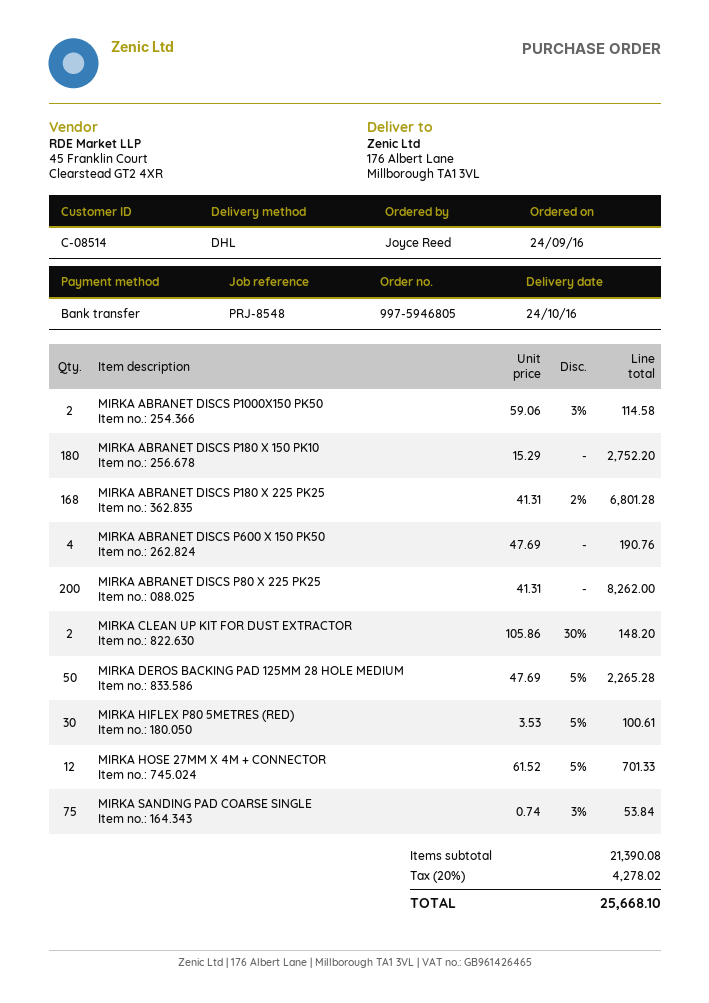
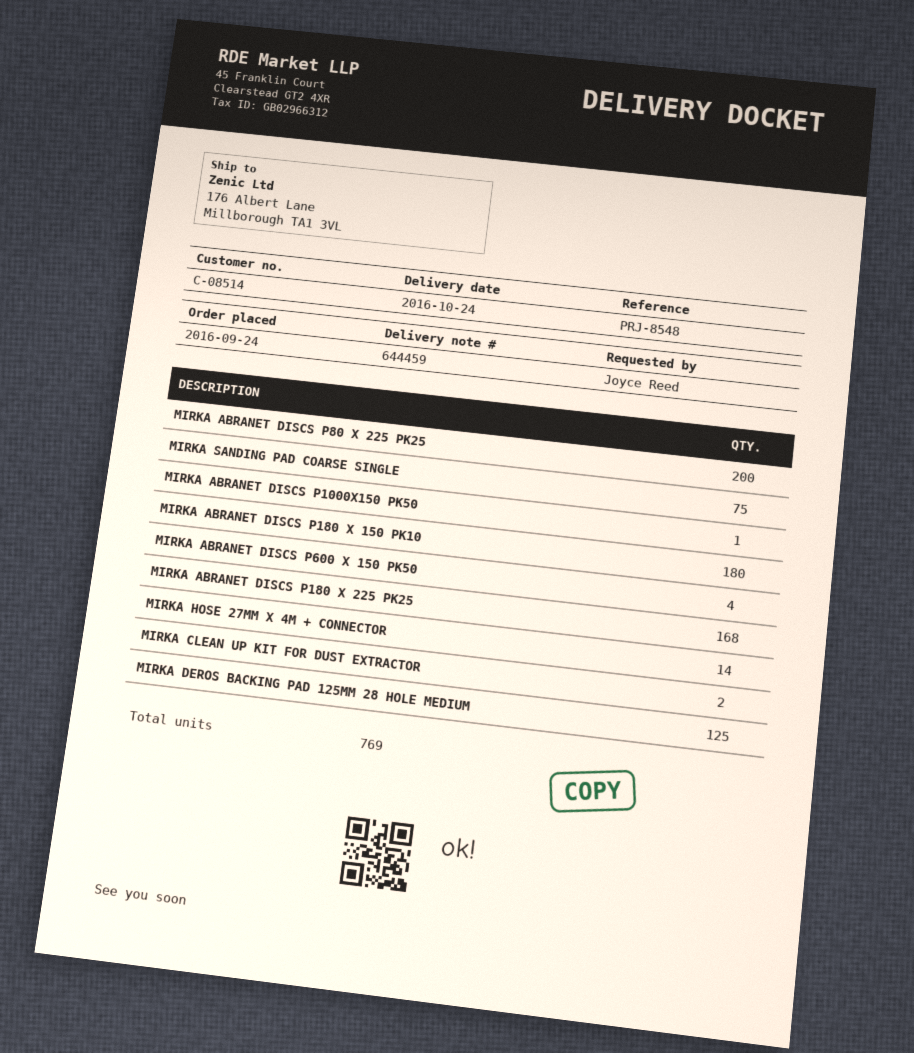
MIRKA ABRANET DISCS P1000X150 PK50: 2 -> 1
MIRKA DEROS BACKING PAD 125MM 28 HOLE MEDIUM: 50 -> 125
MIRKA HIFLEX P80 5METRES (RED): 30 -> none
MIRKA HOSE 27MM X 4M + CONNECTOR: 12 -> 14

